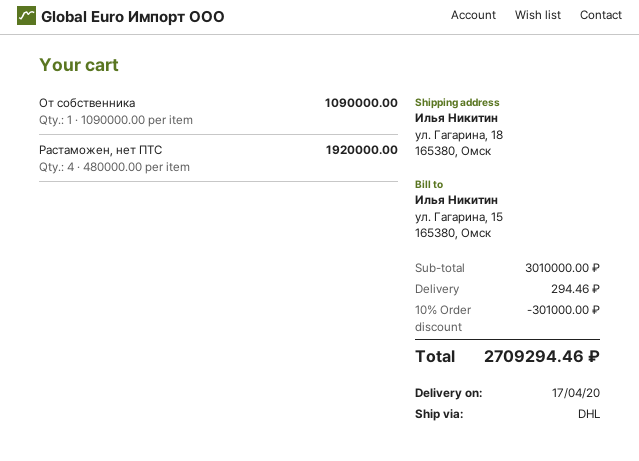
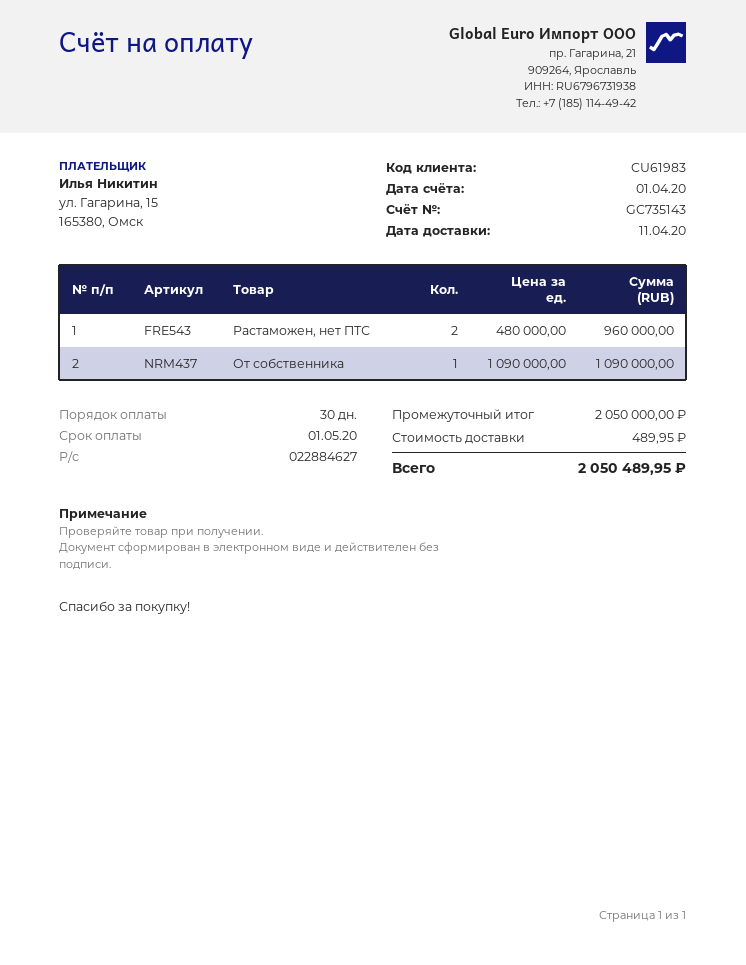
delivery date: 2020-04-17 -> 2020-04-11
Растаможен, нет ПТС: 4 x 480000.00 = 1920000.00 -> 2 x 480000.00 = 960000.00
subtotal: 3010000.00 -> 2050000.00
discount: 10% = 301000.00 -> none
shipping: 294.46 -> 489.95
total: 2709294.46 -> 2050489.95

